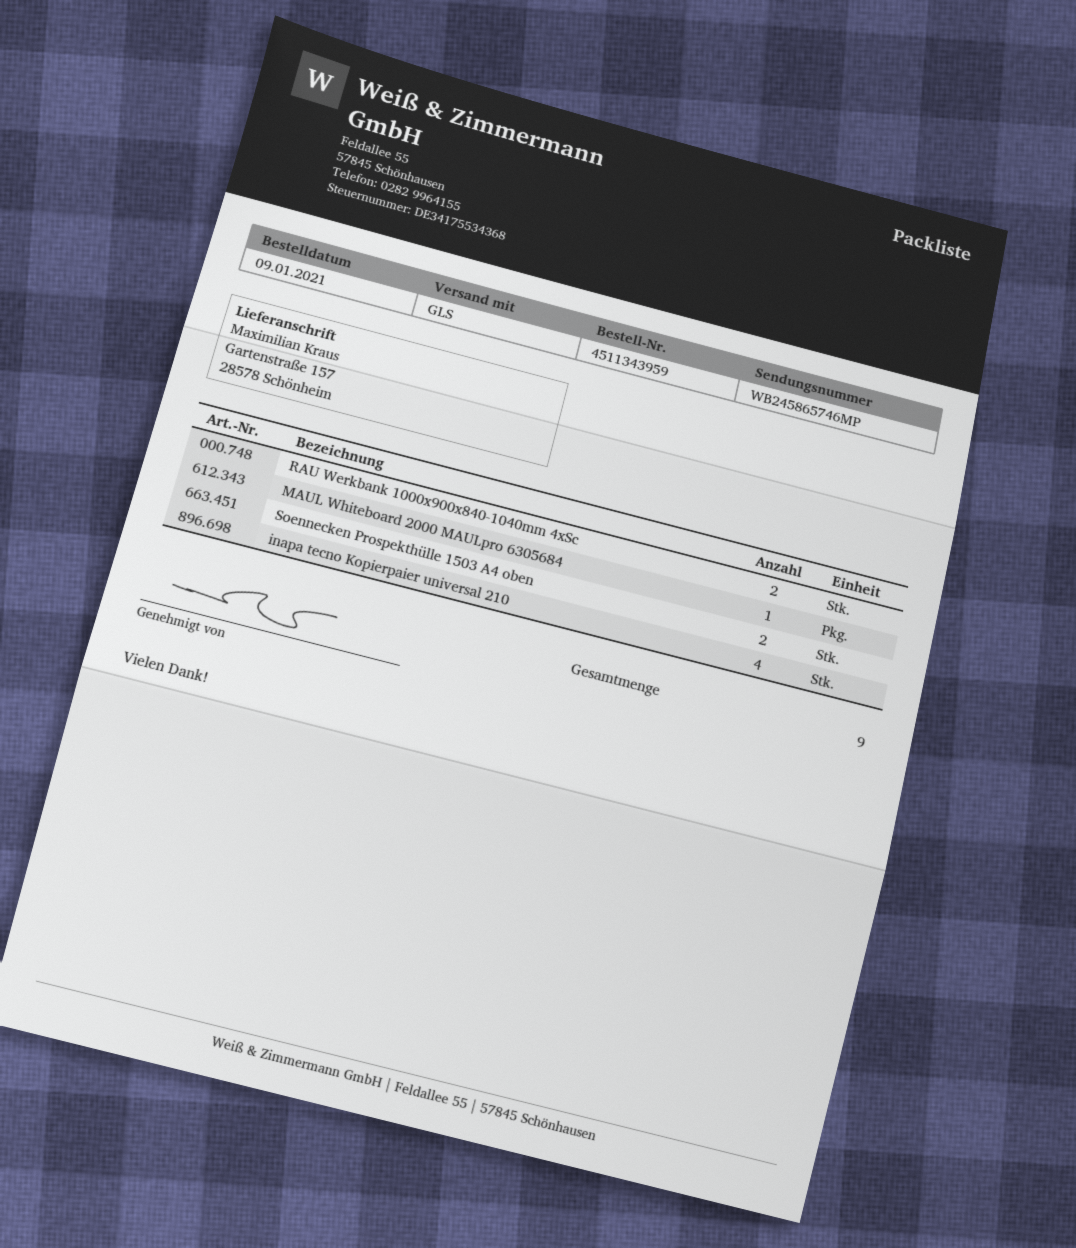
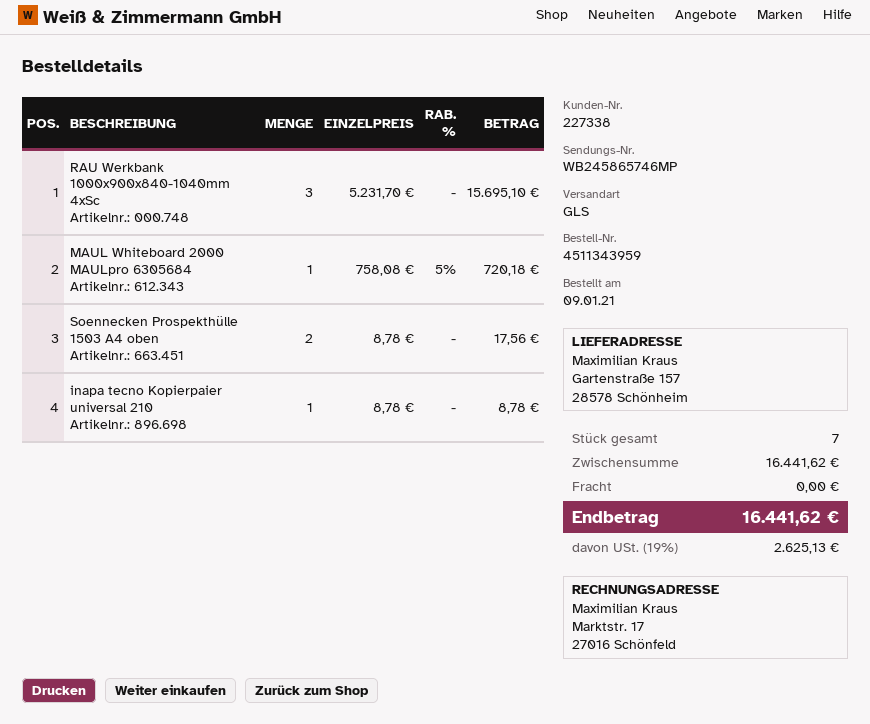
RAU Werkbank 1000x900x840-1040mm 4xSc: 2 -> 3
inapa tecno Kopierpaier universal 210: 4 -> 1
total quantity: 9 -> 7

